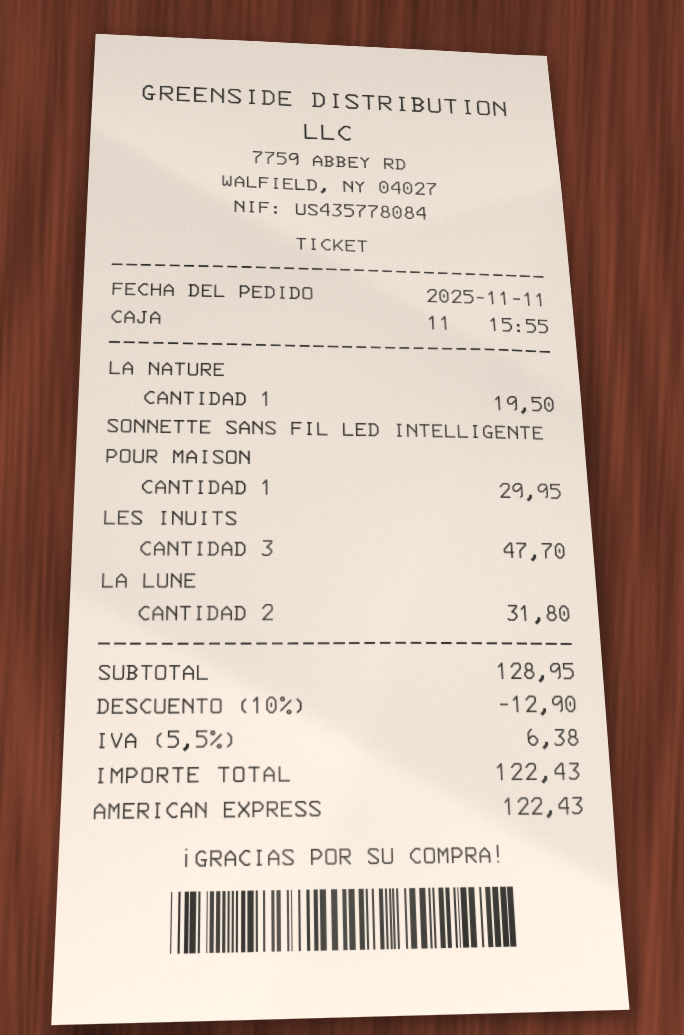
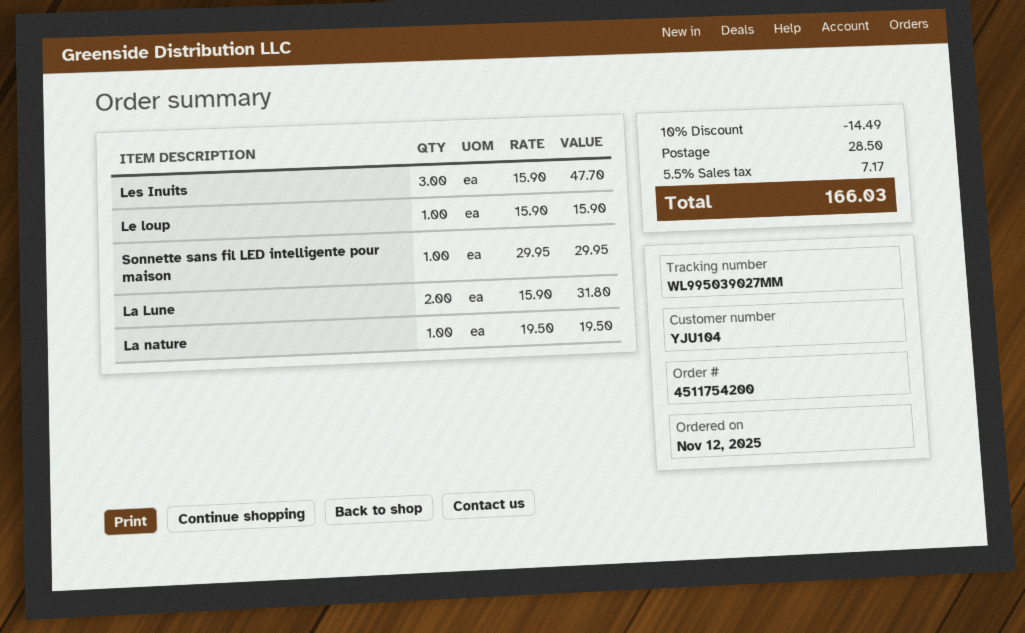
order date: 2025-11-11 -> 2025-11-12
Le loup: none -> 1 for 15.90
discount: 10% = 12.90 -> 10% = 14.49
shipping: none -> 28.50
tax: 5.5% = 6.38 -> 5.5% = 7.17
total: 122.43 -> 166.03

